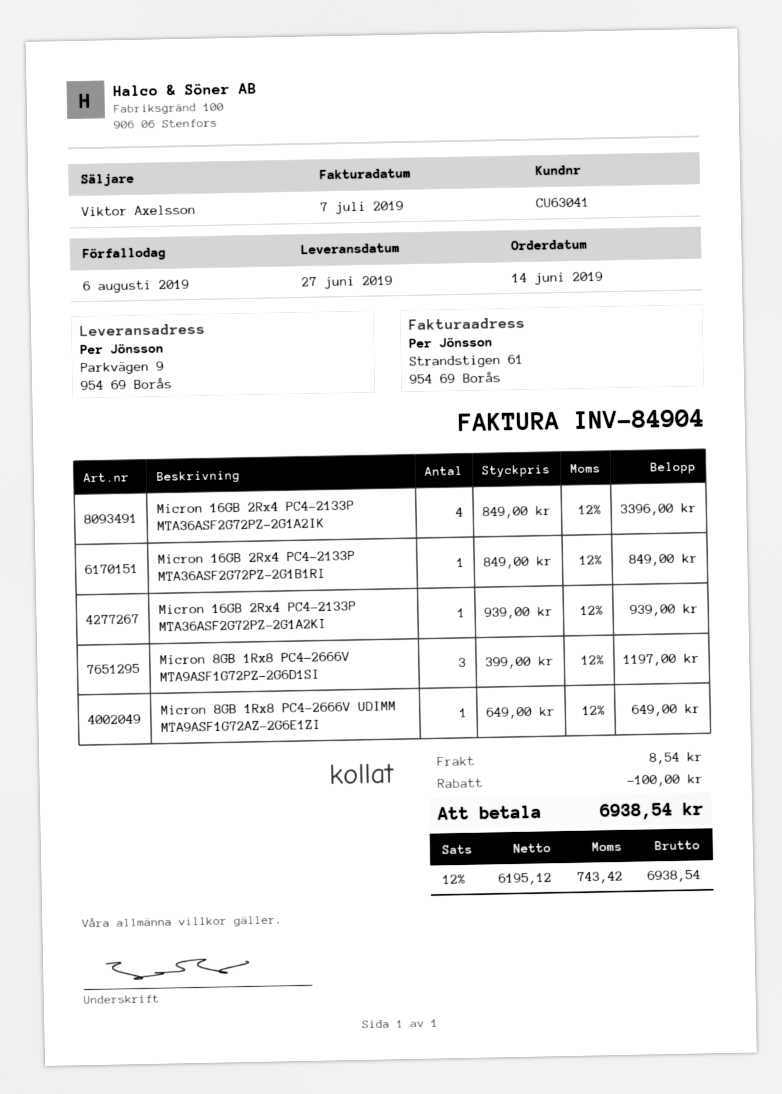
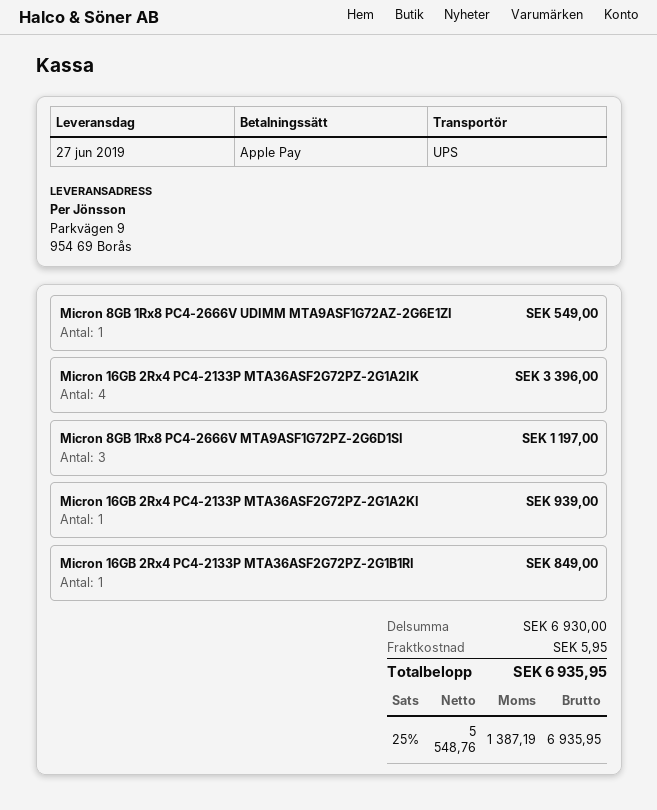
Micron 8GB 1Rx8 PC4-2666V UDIMM MTA9ASF1G72AZ-2G6E1ZI: 1 for 649.00 -> 1 for 549.00
discount: 100.00 -> none
shipping: 8.54 -> 5.95
net: 6195.12 -> 5548.76
tax: 12% = 743.42 -> 25% = 1387.19
total: 6938.54 -> 6935.95

